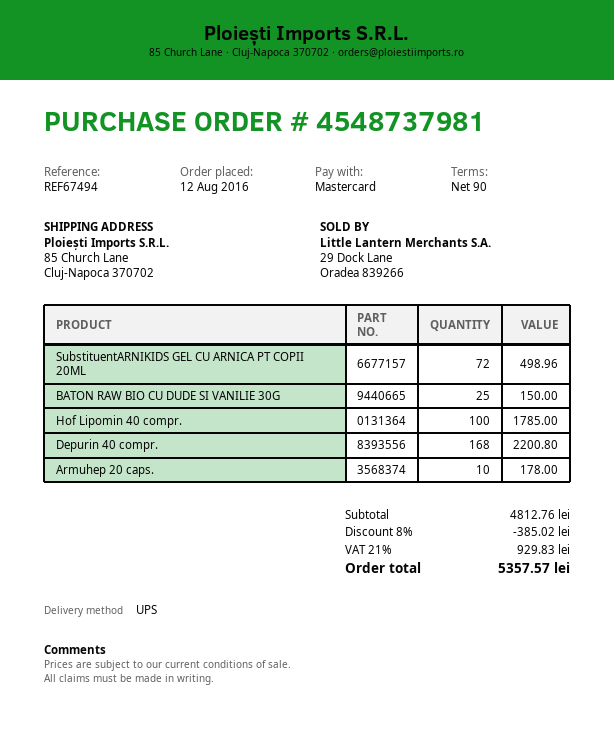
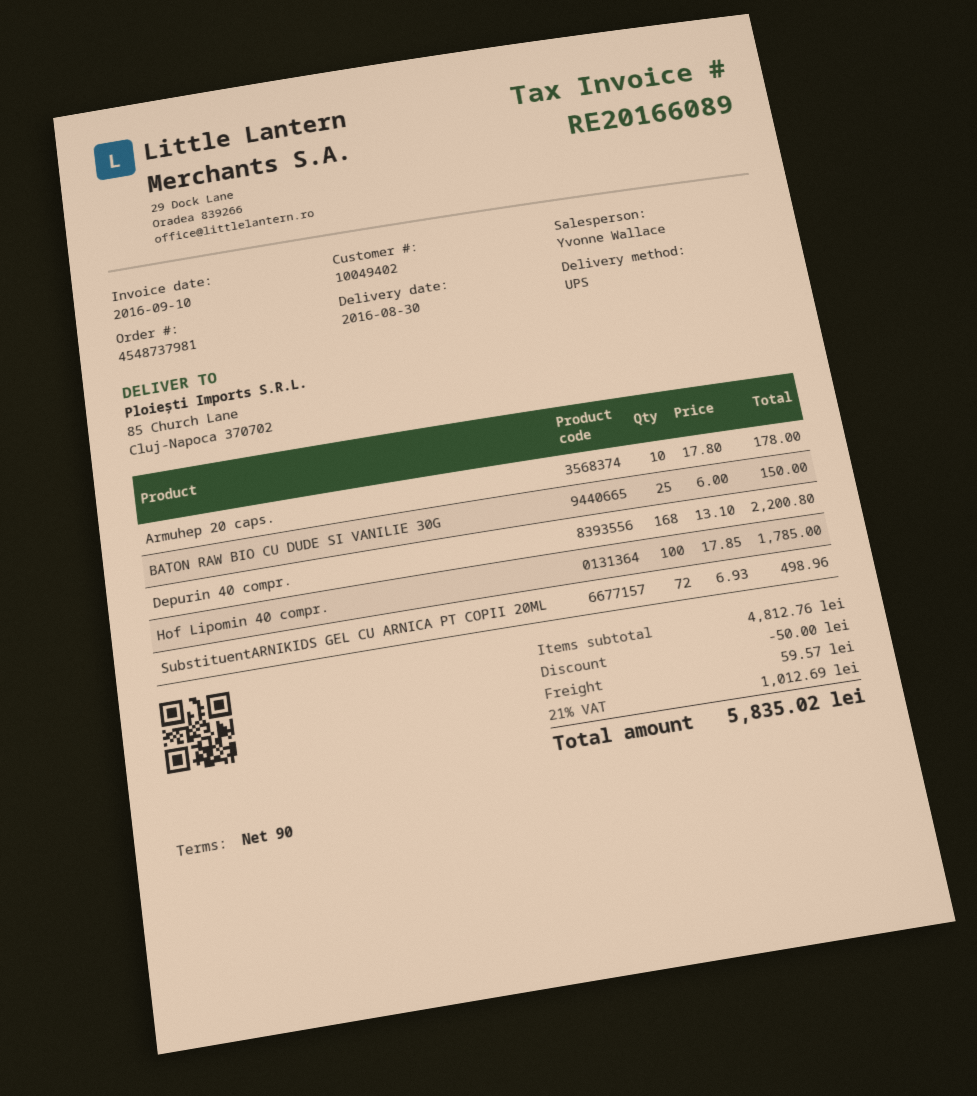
discount: 385.02 -> 50.00
shipping: none -> 59.57
tax: 21% = 929.83 -> 21% = 1012.69
total: 5357.57 -> 5835.02

